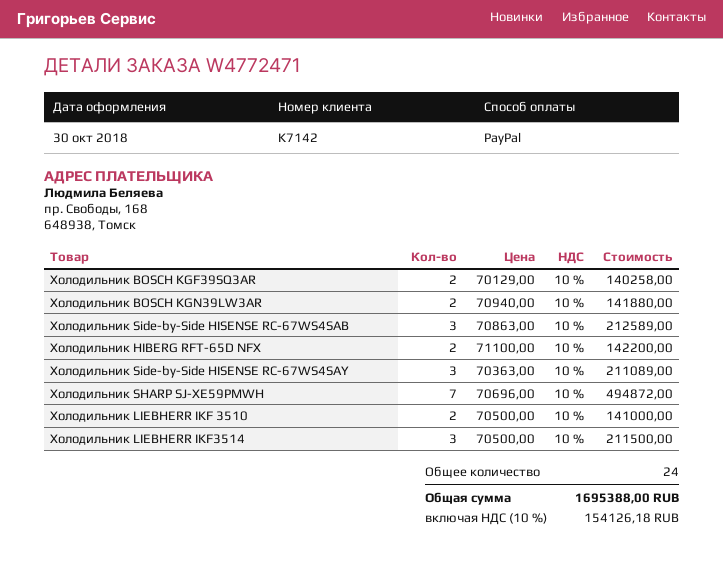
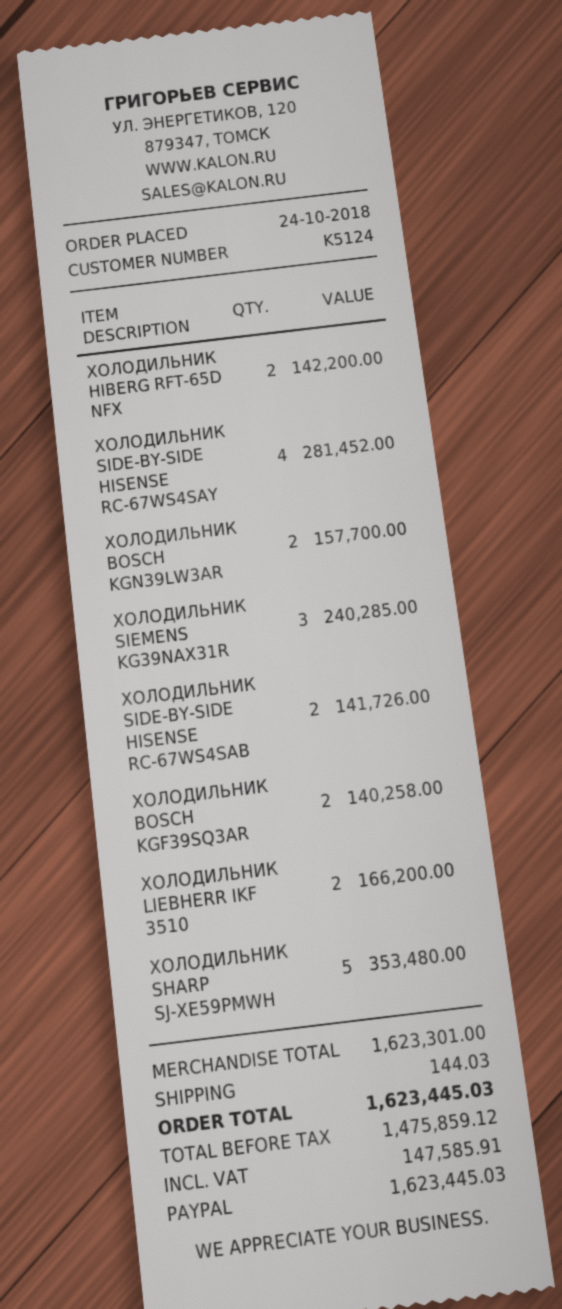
order date: 2018-10-30 -> 2018-10-24
customer number: K7142 -> K5124
Холодильник BOSCH KGN39LW3AR: 2 for 141880.00 -> 2 for 157700.00
Холодильник Side-by-Side HISENSE RC-67WS4SAB: 3 for 212589.00 -> 2 for 141726.00
Холодильник Side-by-Side HISENSE RC-67WS4SAY: 3 for 211089.00 -> 4 for 281452.00
Холодильник SHARP SJ-XE59PMWH: 7 for 494872.00 -> 5 for 353480.00
Холодильник LIEBHERR IKF 3510: 2 for 141000.00 -> 2 for 166200.00
Холодильник LIEBHERR IKF3514: 3 for 211500.00 -> none
ХОЛОДИЛЬНИК SIEMENS KG39NAX31R: none -> 3 for 240285.00
shipping: none -> 144.03
tax: 154126.18 -> 147585.91
total: 1695388.00 -> 1623445.03

